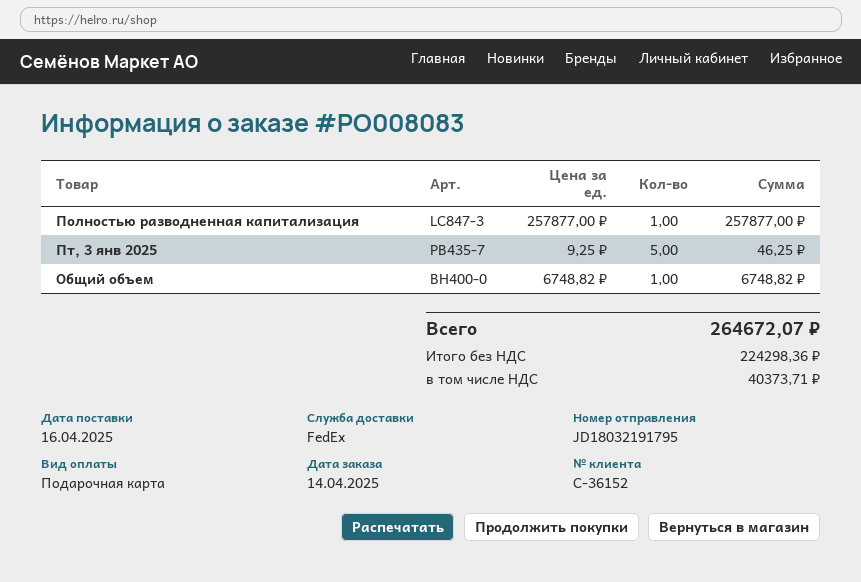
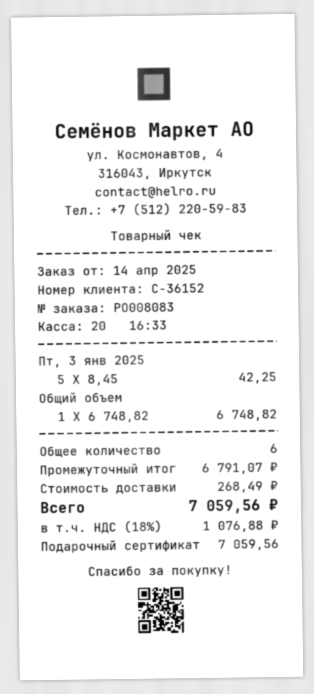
Полностью разводненная капитализация: 1 x 257877.00 = 257877.00 -> none
Пт, 3 янв 2025: 5 x 9.25 = 46.25 -> 5 x 8.45 = 42.25
shipping: none -> 268.49
tax: 40373.71 -> 1076.88
total: 264672.07 -> 7059.56

